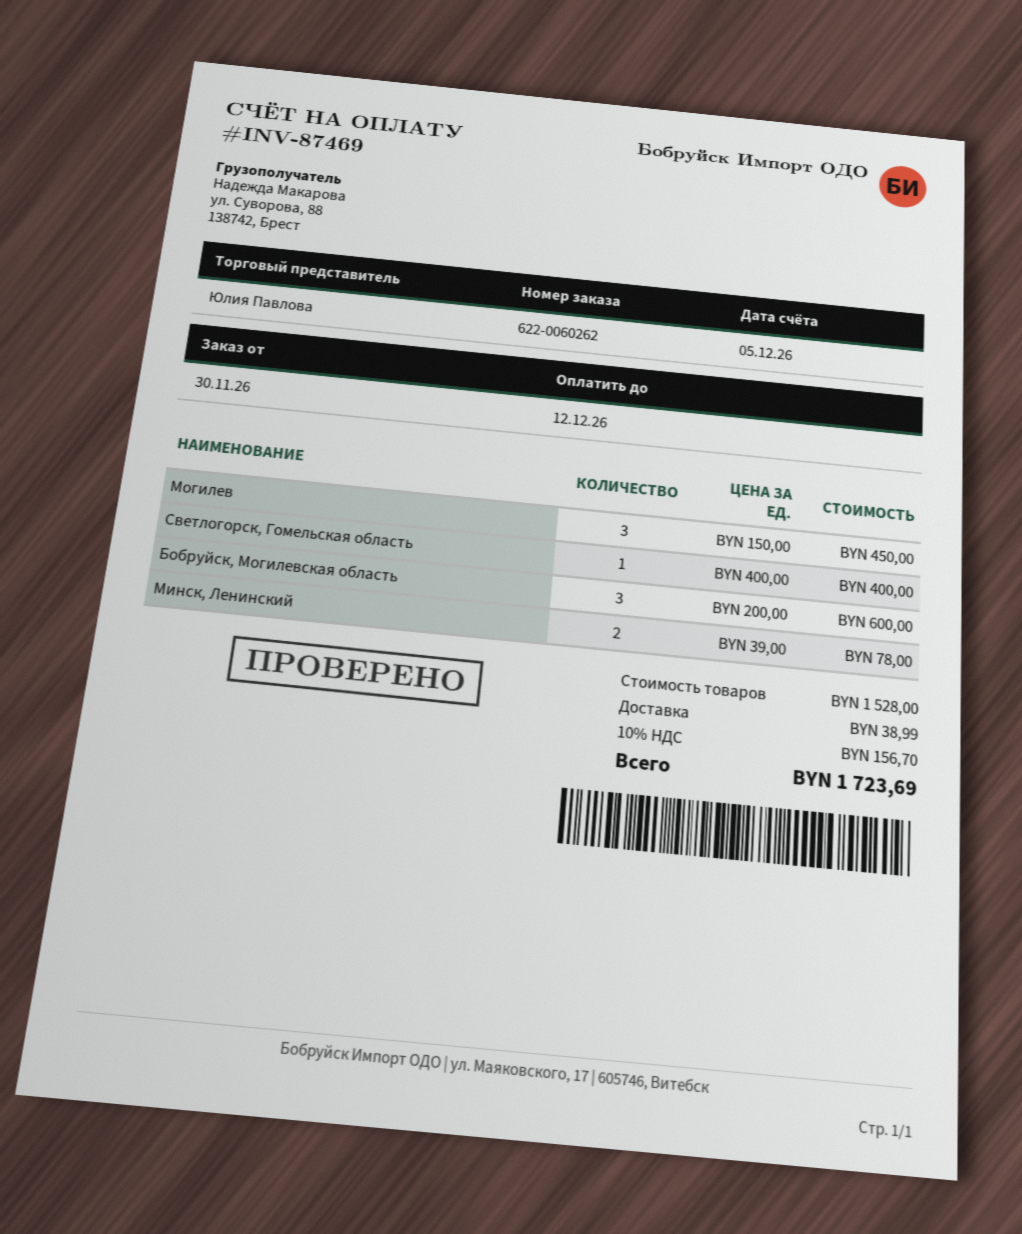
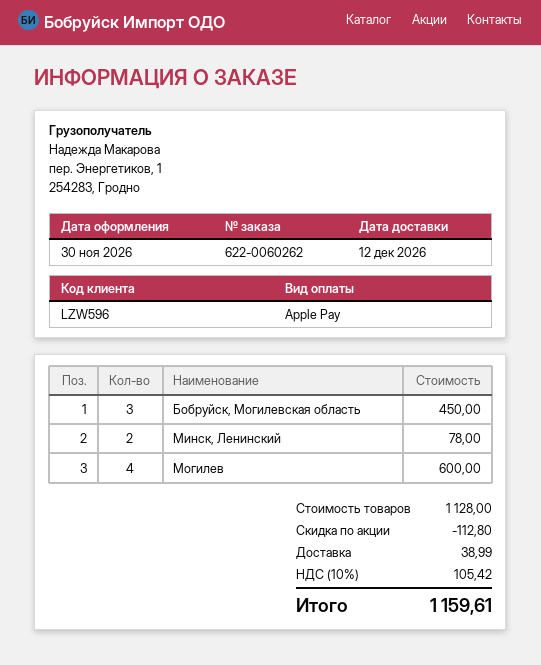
ship to: ул. Суворова, 88, 138742, Брест -> пер. Энергетиков, 1, 254283, Гродно
Могилев: 3 for 450.00 -> 4 for 600.00
Светлогорск, Гомельская область: 1 for 400.00 -> none
Бобруйск, Могилевская область: 3 for 600.00 -> 3 for 450.00
subtotal: 1528.00 -> 1128.00
discount: none -> 112.80
tax: 10% = 156.70 -> 10% = 105.42
total: 1723.69 -> 1159.61

